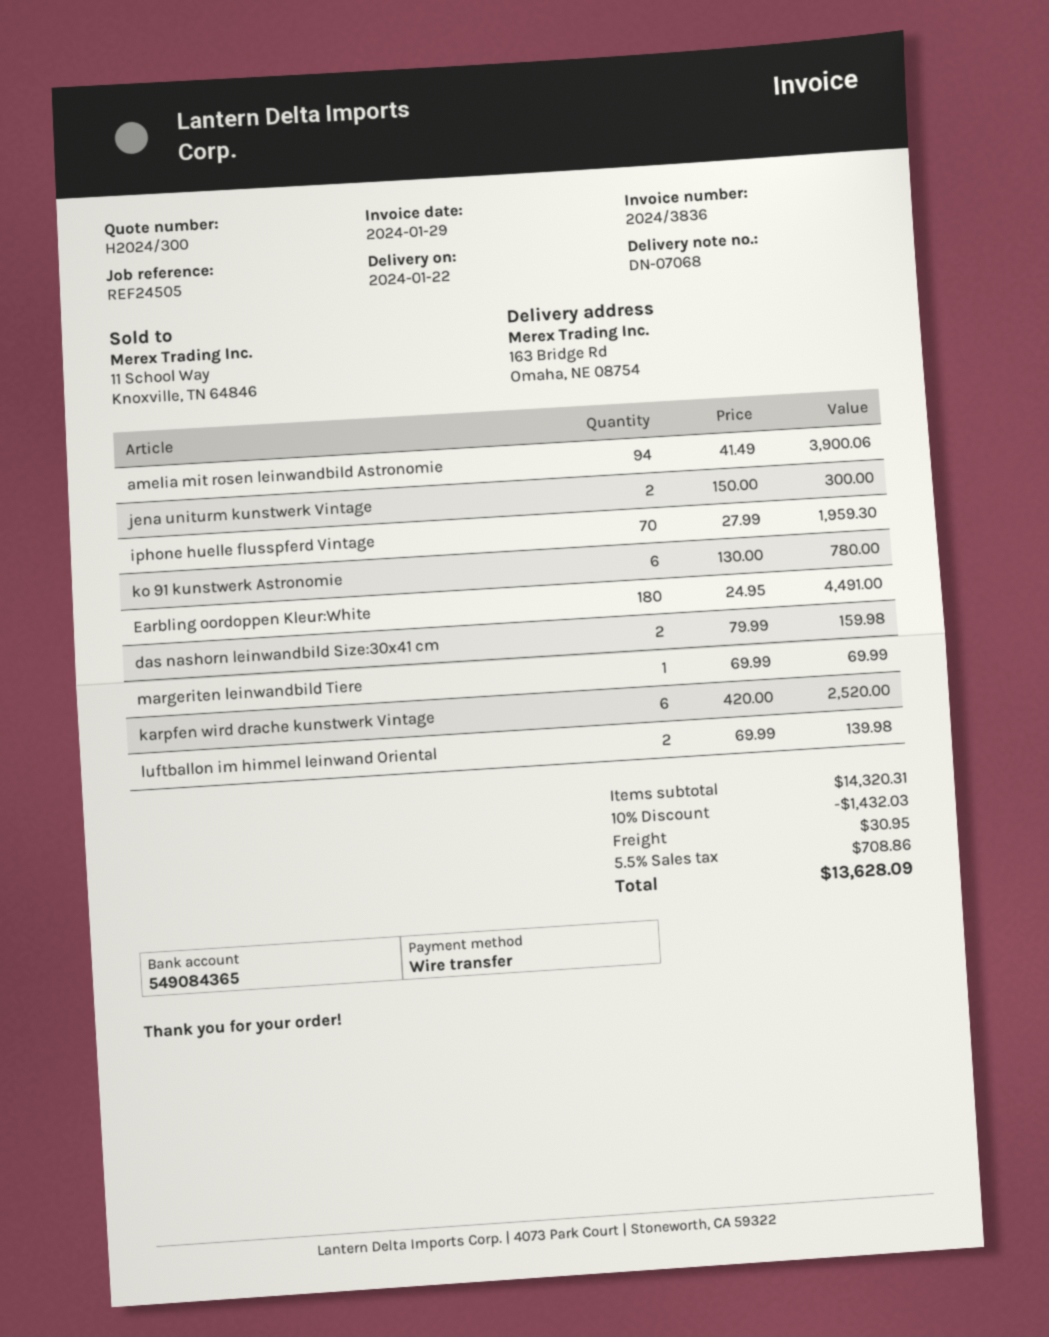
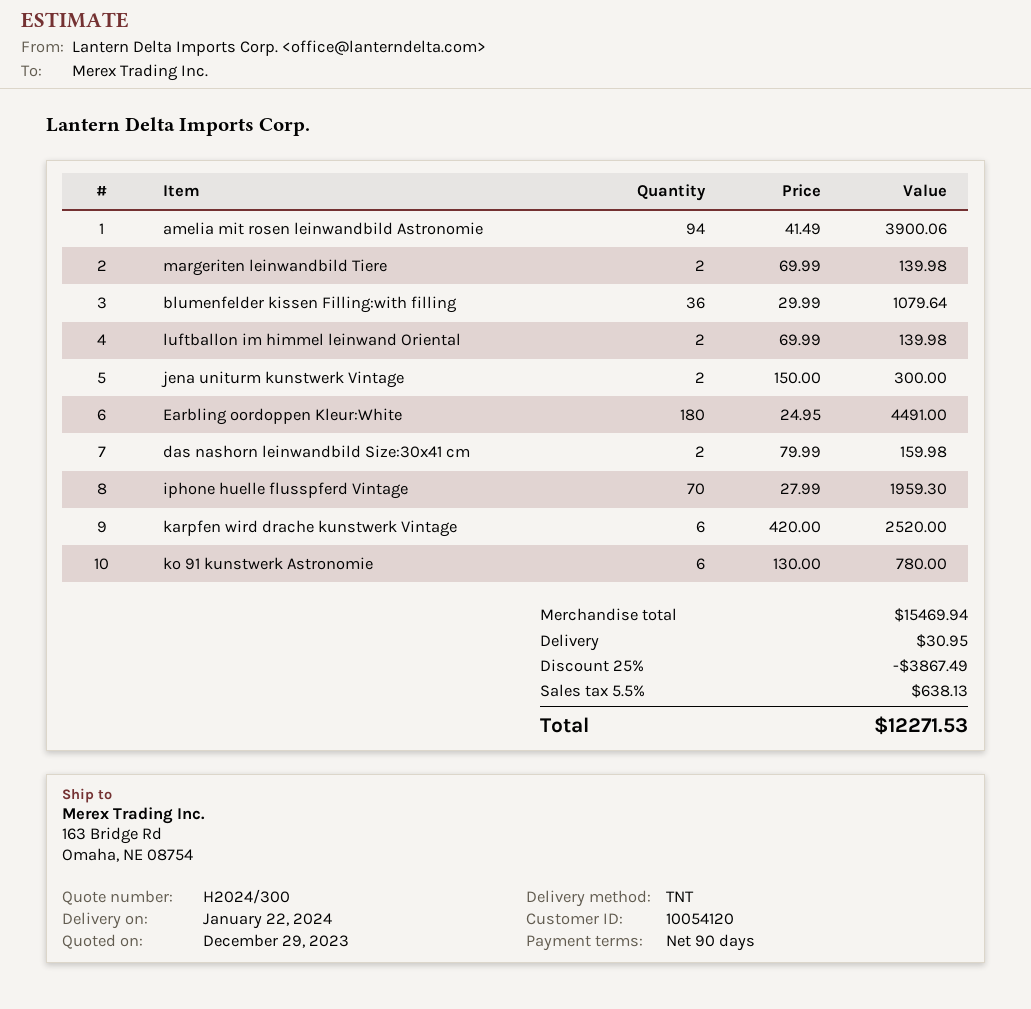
margeriten leinwandbild Tiere: 1 x 69.99 = 69.99 -> 2 x 69.99 = 139.98
blumenfelder kissen Filling:with filling: none -> 36 x 29.99 = 1079.64
subtotal: 14320.31 -> 15469.94
discount: 10% = 1432.03 -> 25% = 3867.49
tax: 5.5% = 708.86 -> 5.5% = 638.13
total: 13628.09 -> 12271.53

